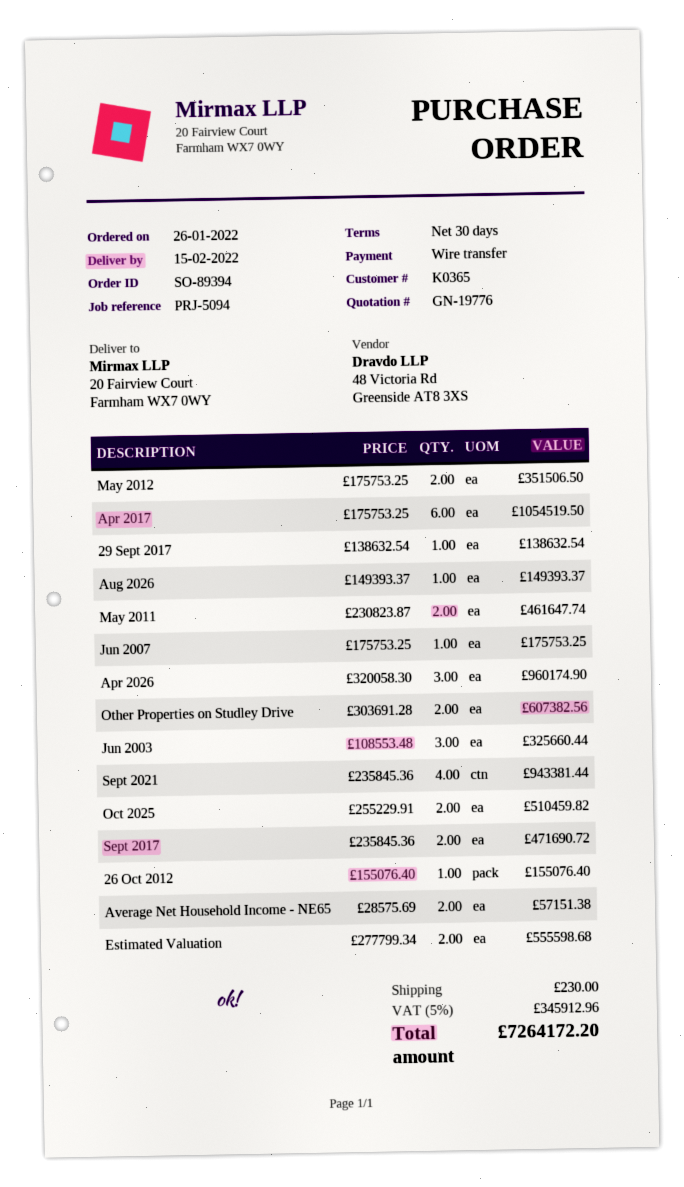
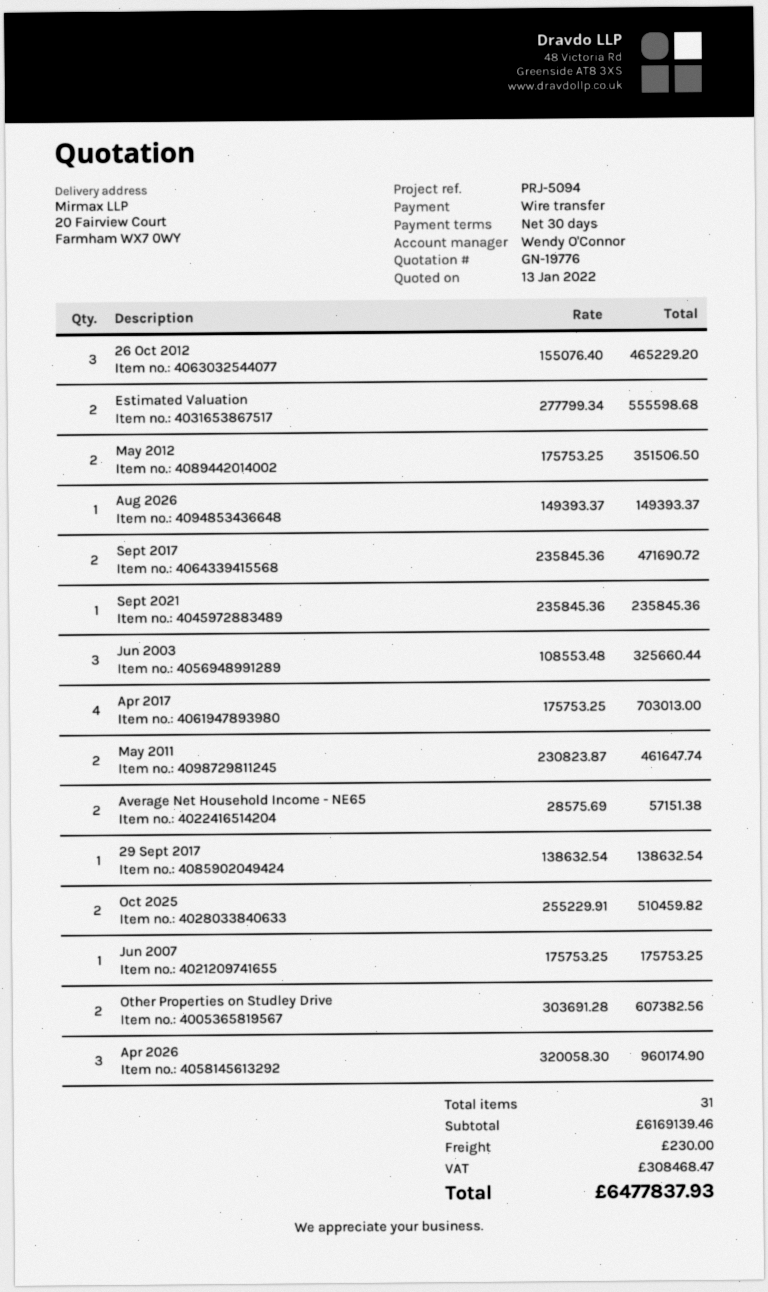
Apr 2017: 6 x 175753.25 = 1054519.50 -> 4 x 175753.25 = 703013.00
Sept 2021: 4 x 235845.36 = 943381.44 -> 1 x 235845.36 = 235845.36
26 Oct 2012: 1 x 155076.40 = 155076.40 -> 3 x 155076.40 = 465229.20
tax: 345912.96 -> 308468.47
total: 7264172.20 -> 6477837.93

